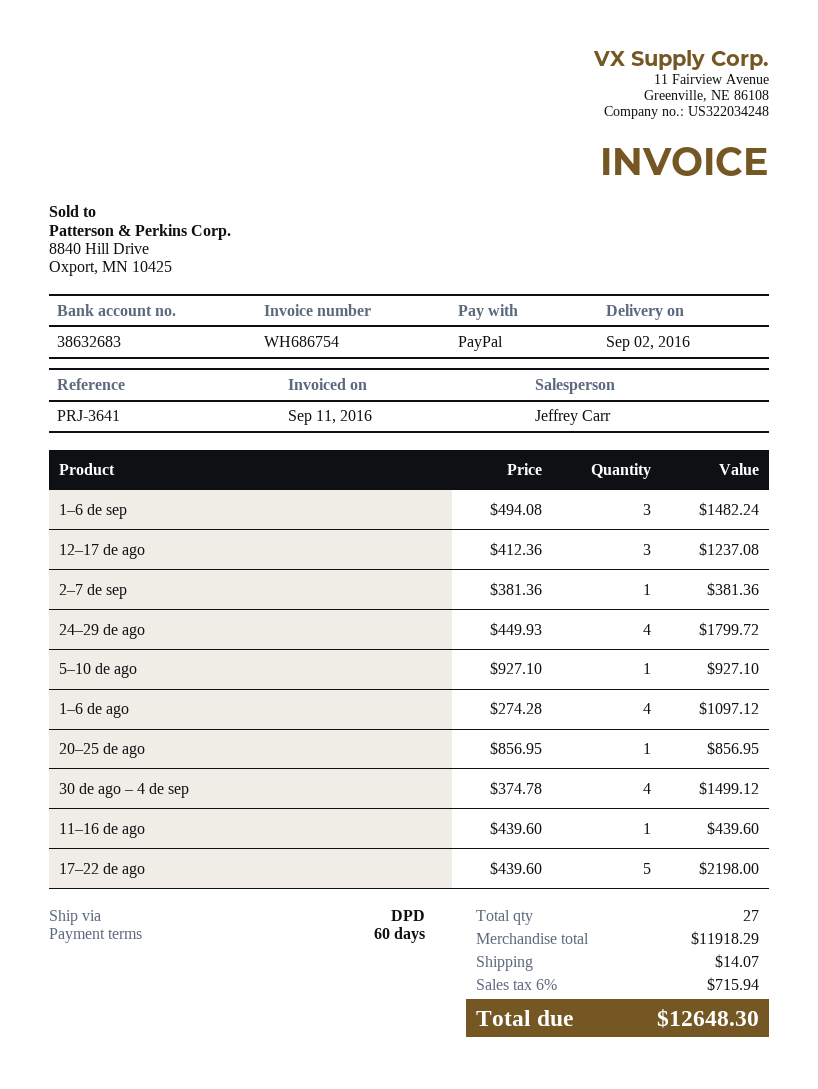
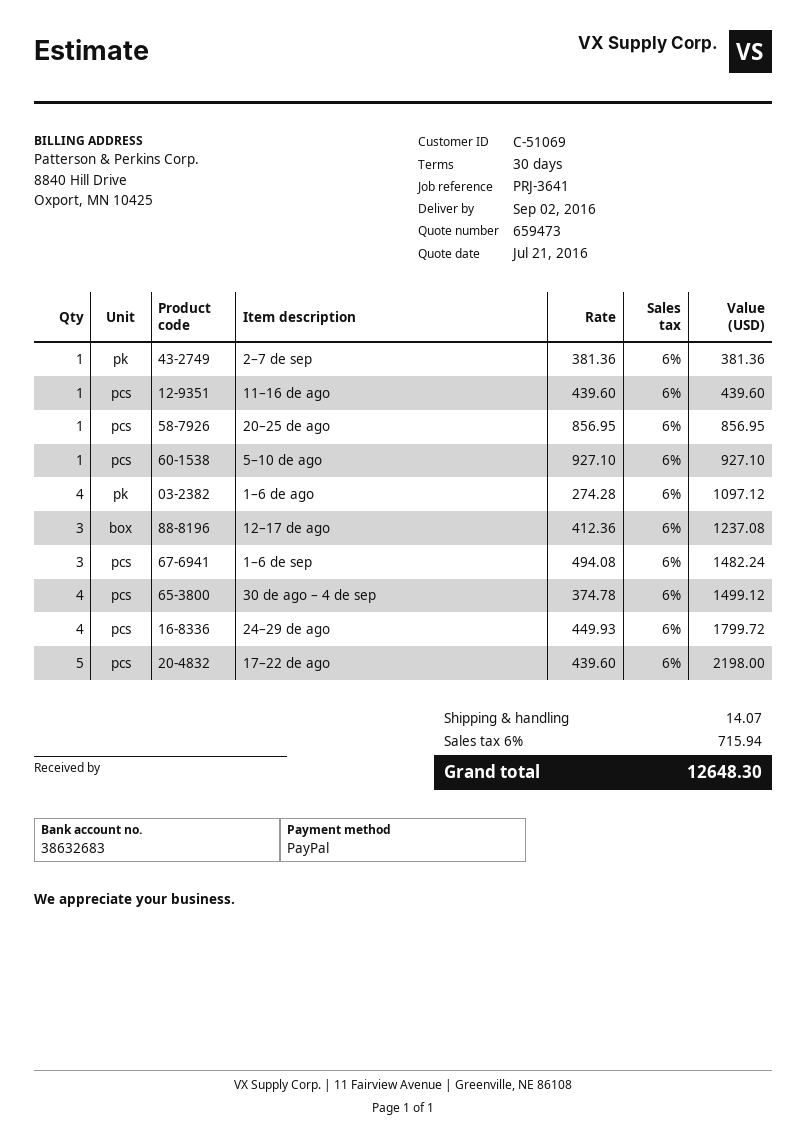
payment terms: 60 days -> 30 days

